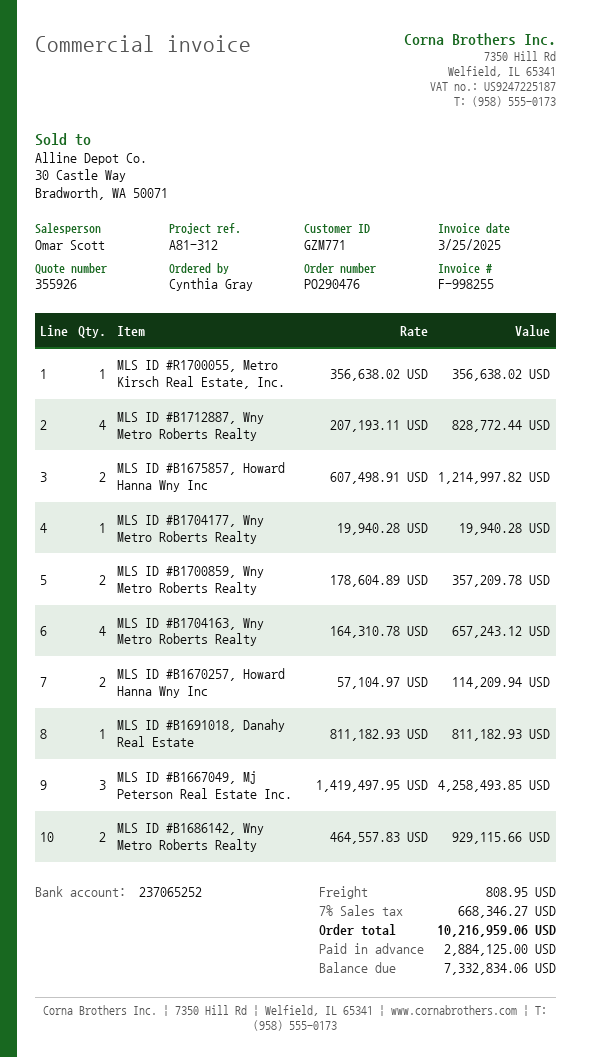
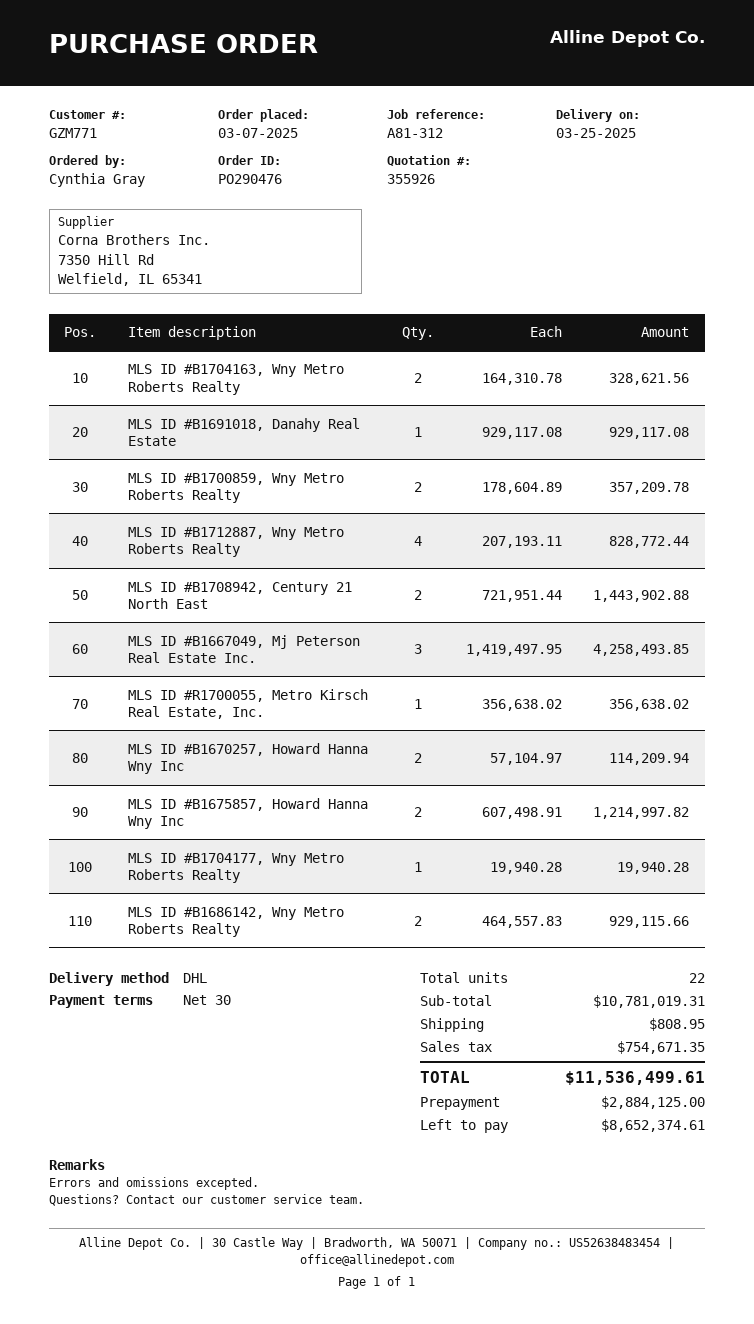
MLS ID #B1704163, Wny Metro Roberts Realty: 4 x 164310.78 = 657243.12 -> 2 x 164310.78 = 328621.56
MLS ID #B1691018, Danahy Real Estate: 1 x 811182.93 = 811182.93 -> 1 x 929117.08 = 929117.08
MLS ID #B1708942, Century 21 North East: none -> 2 x 721951.44 = 1443902.88
tax: 668346.27 -> 754671.35
total: 10216959.06 -> 11536499.61
balance: 7332834.06 -> 8652374.61

